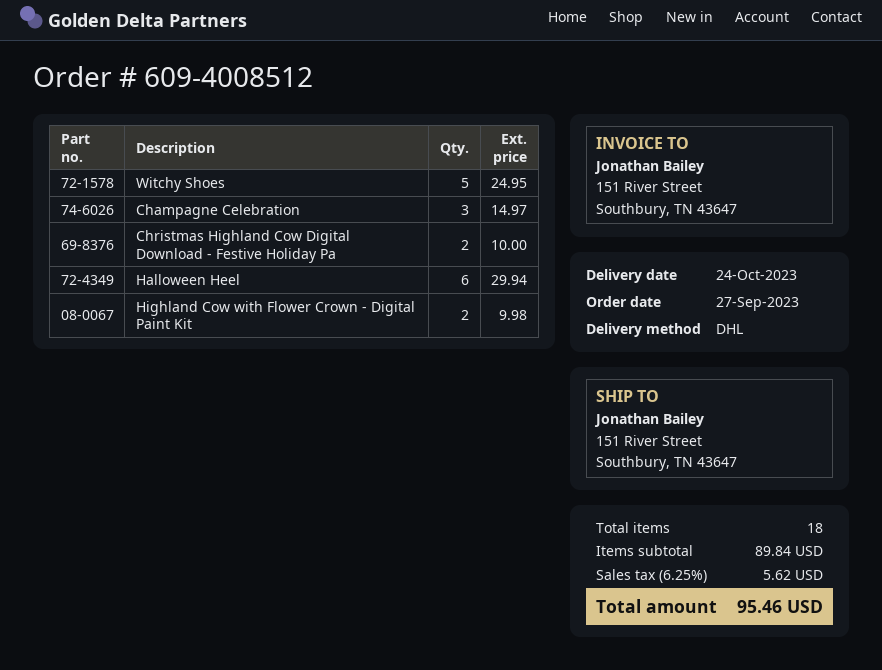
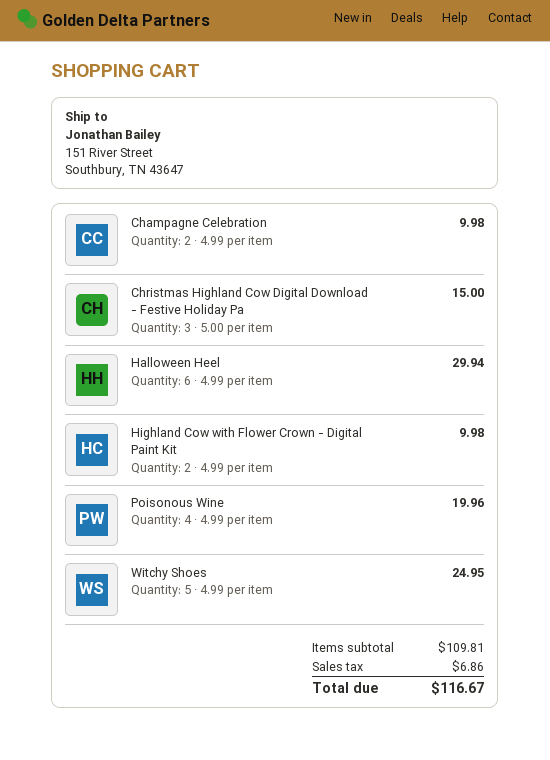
Champagne Celebration: 3 for 14.97 -> 2 for 9.98
Christmas Highland Cow Digital Download - Festive Holiday Pa: 2 for 10.00 -> 3 for 15.00
Poisonous Wine: none -> 4 for 19.96
subtotal: 89.84 -> 109.81
tax: 5.62 -> 6.86
total: 95.46 -> 116.67

